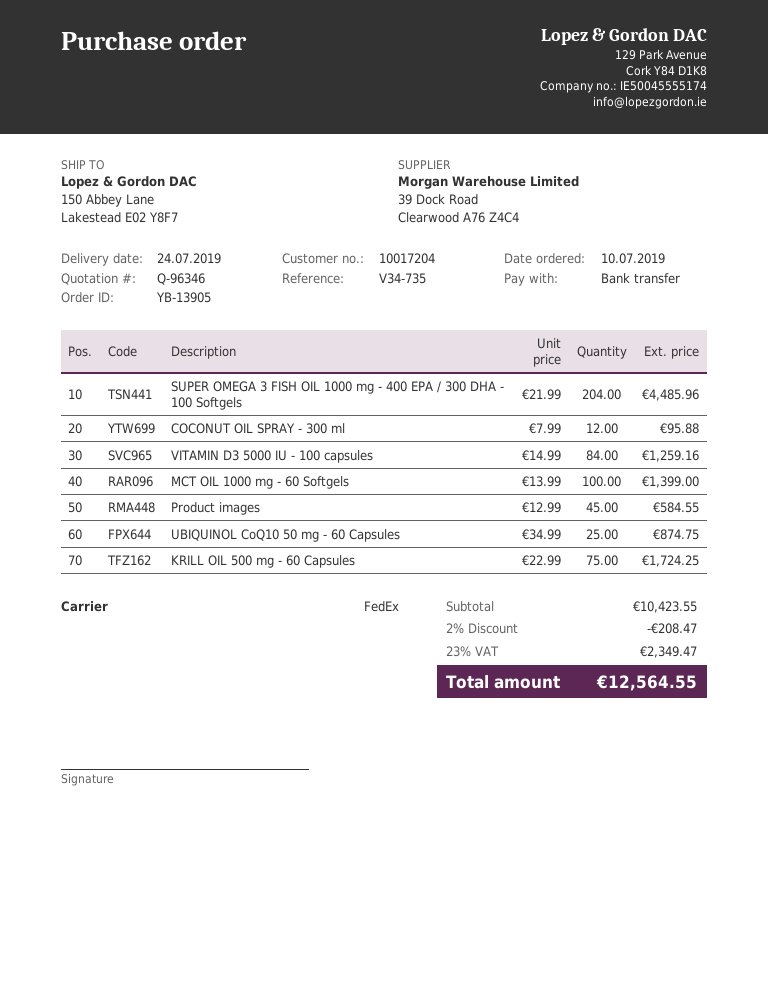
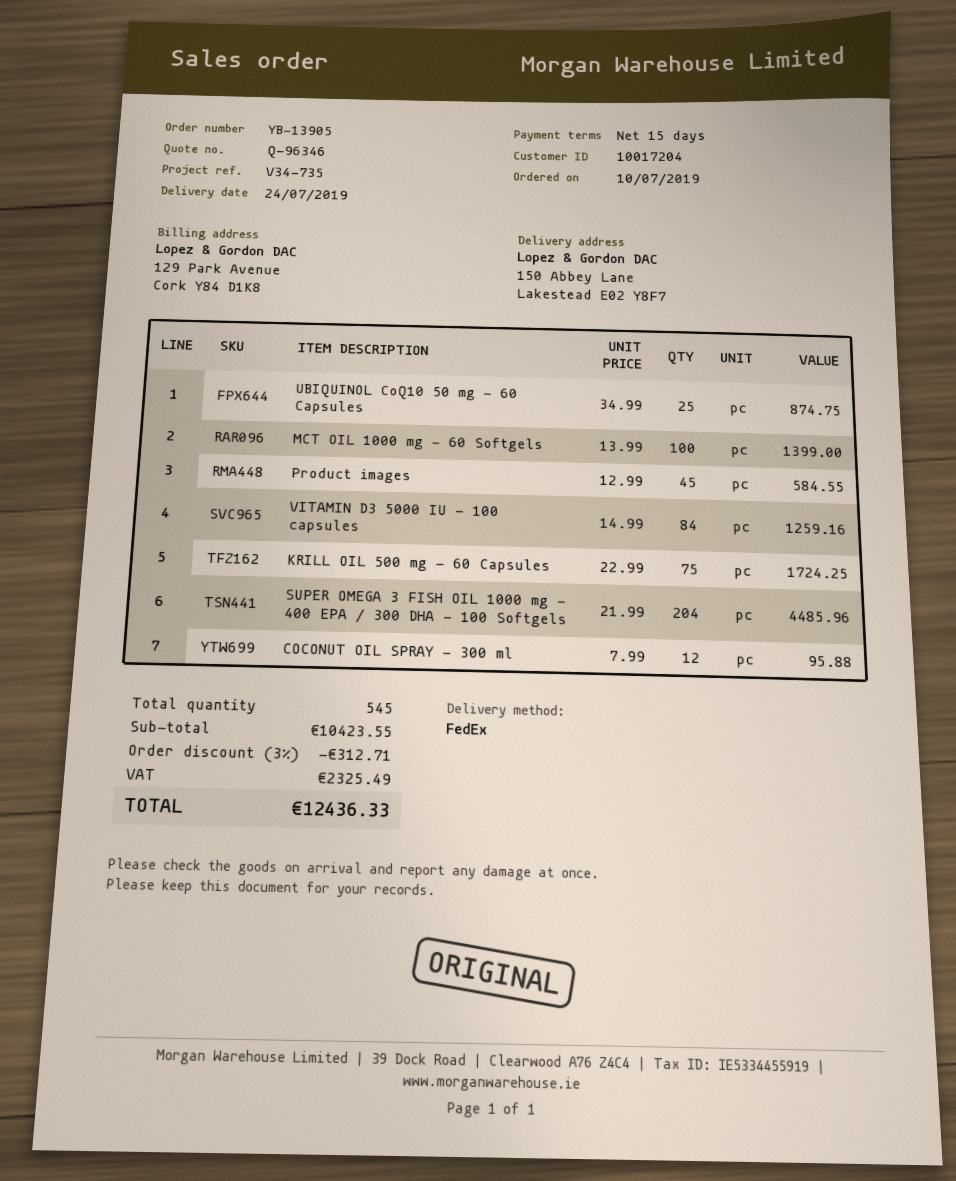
discount: 2% = 208.47 -> 3% = 312.71
tax: 2349.47 -> 2325.49
total: 12564.55 -> 12436.33

